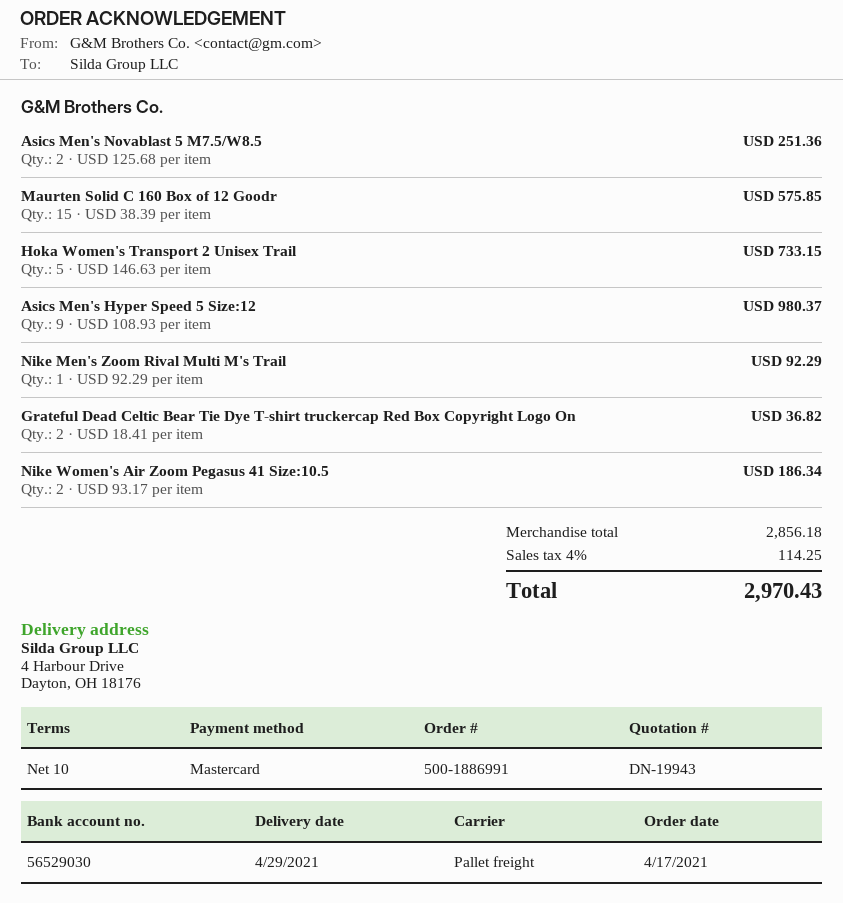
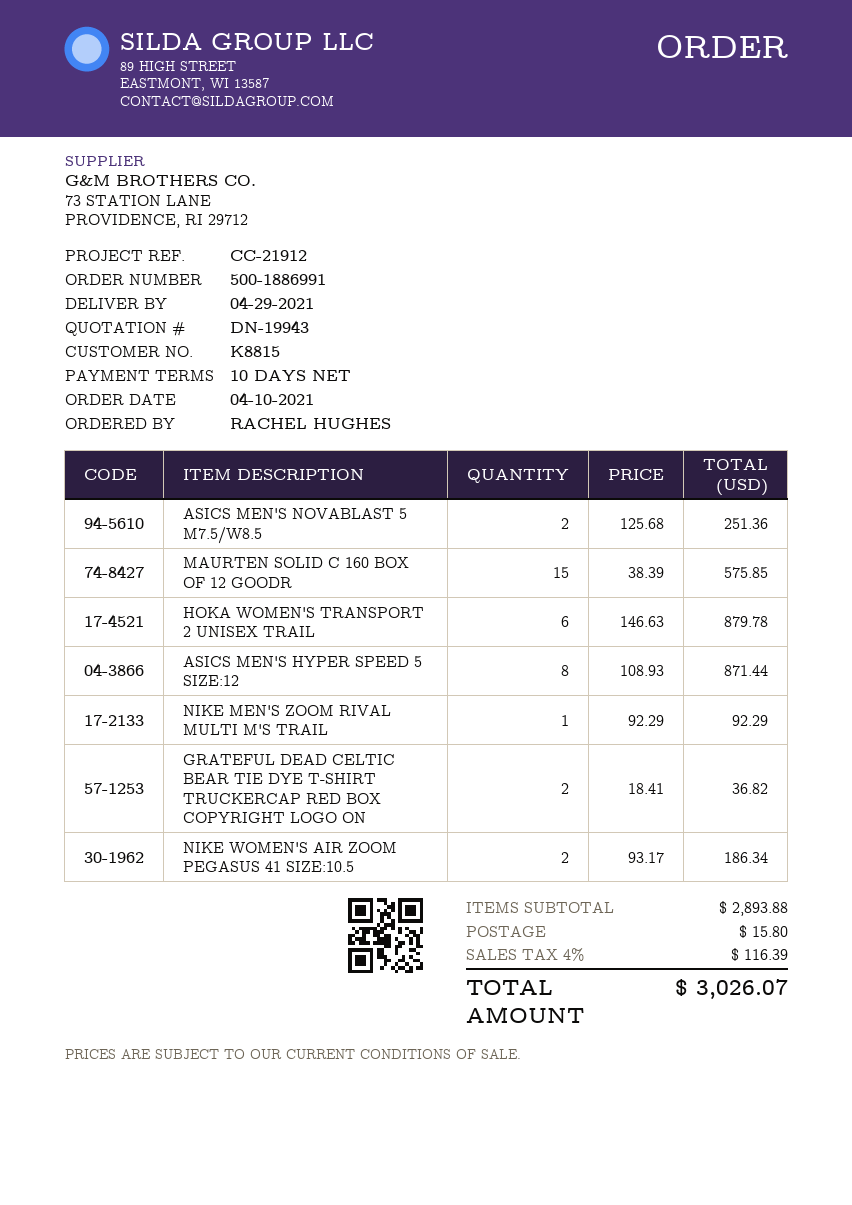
order date: 2021-04-17 -> 2021-04-10
Hoka Women's Transport 2 Unisex Trail: 5 x 146.63 = 733.15 -> 6 x 146.63 = 879.78
Asics Men's Hyper Speed 5 Size:12: 9 x 108.93 = 980.37 -> 8 x 108.93 = 871.44
subtotal: 2856.18 -> 2893.88
shipping: none -> 15.80
tax: 4% = 114.25 -> 4% = 116.39
total: 2970.43 -> 3026.07

